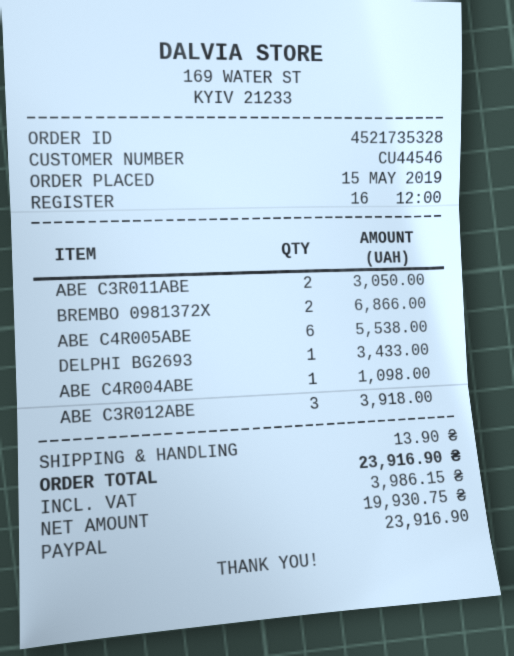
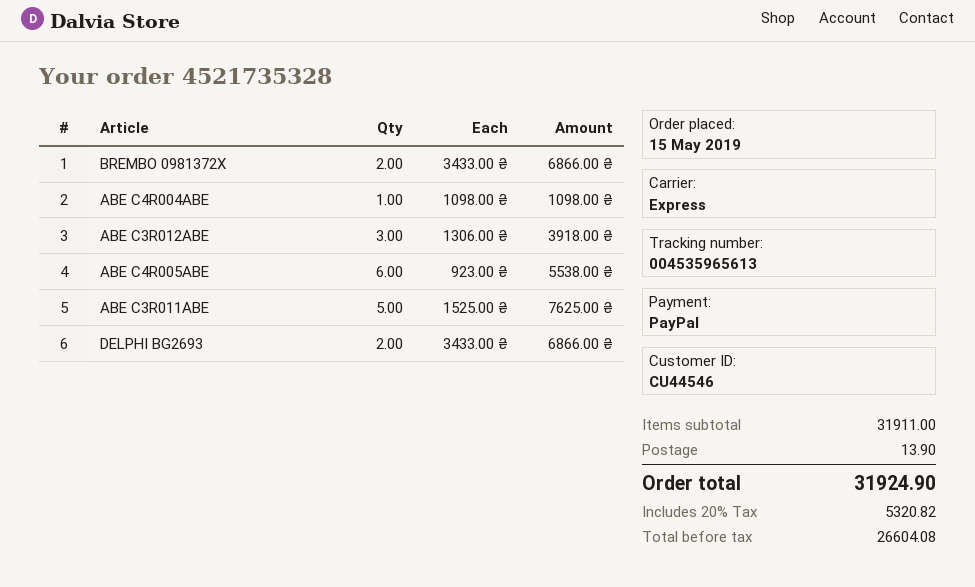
ABE C3R011ABE: 2 for 3050.00 -> 5 for 7625.00
DELPHI BG2693: 1 for 3433.00 -> 2 for 6866.00
net: 19930.75 -> 26604.08
tax: 3986.15 -> 5320.82
total: 23916.90 -> 31924.90

